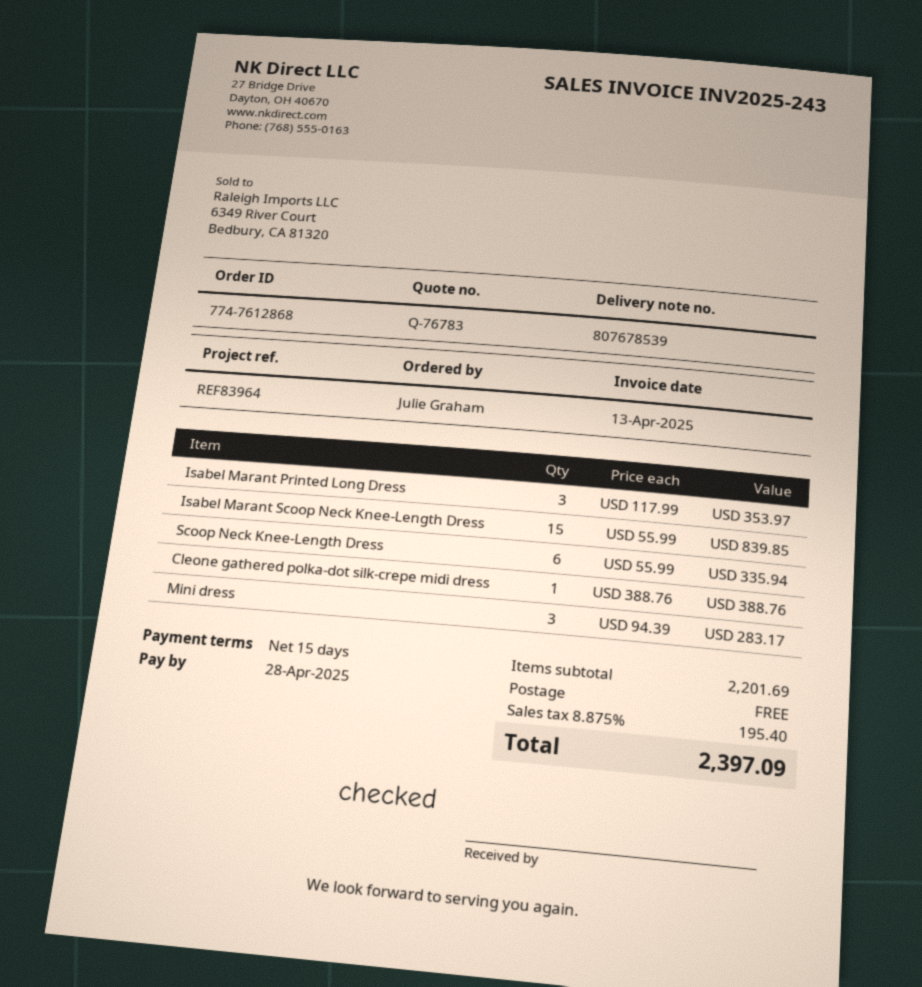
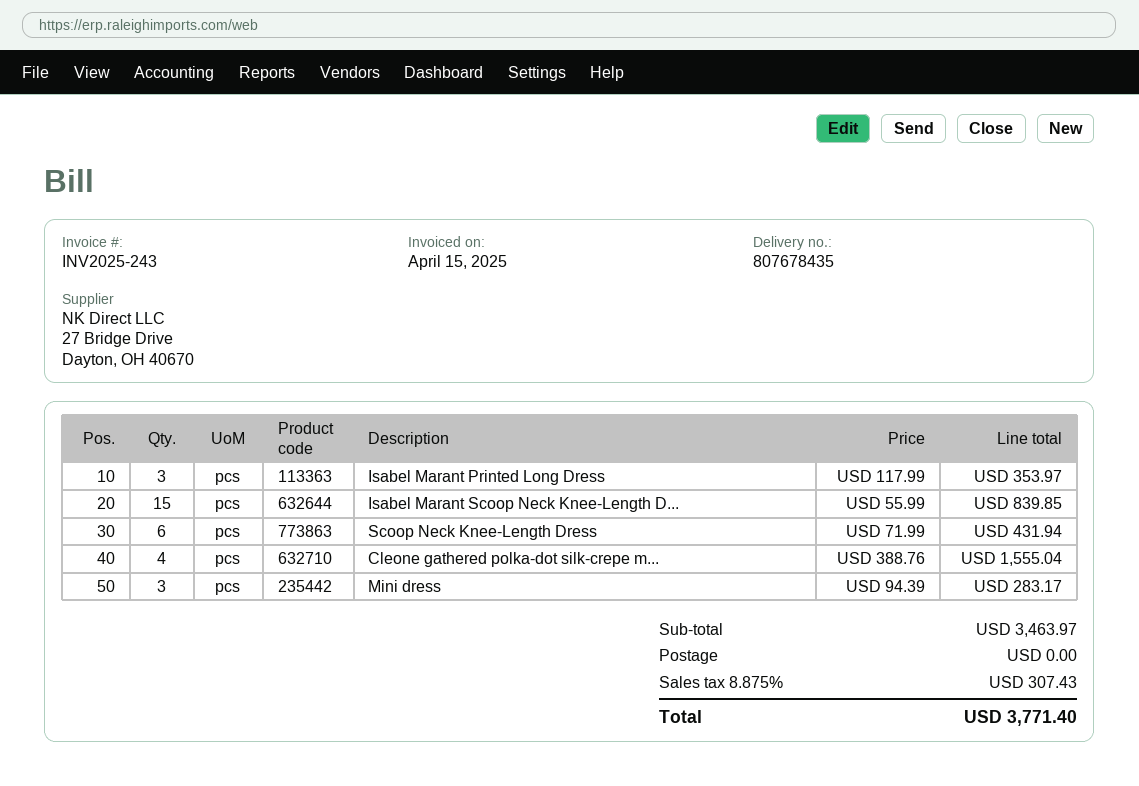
delivery note number: 807678539 -> 807678435
invoice date: 2025-04-13 -> 2025-04-15
Scoop Neck Knee-Length Dress: 6 x 55.99 = 335.94 -> 6 x 71.99 = 431.94
Cleone gathered polka-dot silk-crepe midi dress: 1 x 388.76 = 388.76 -> 4 x 388.76 = 1555.04
subtotal: 2201.69 -> 3463.97
tax: 8.875% = 195.40 -> 8.875% = 307.43
total: 2397.09 -> 3771.40

